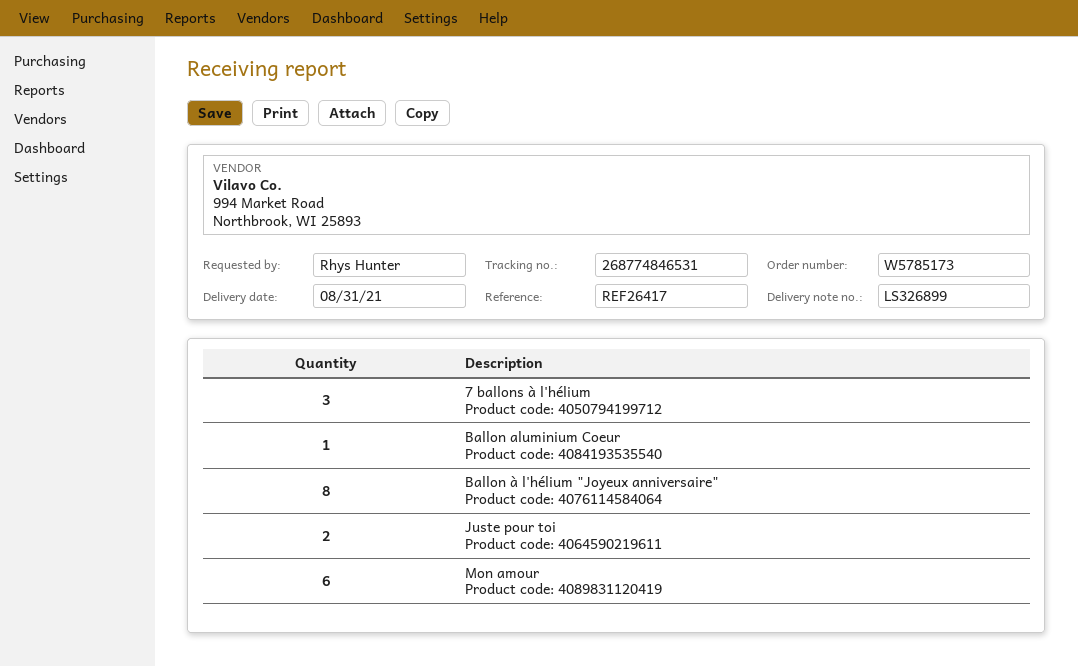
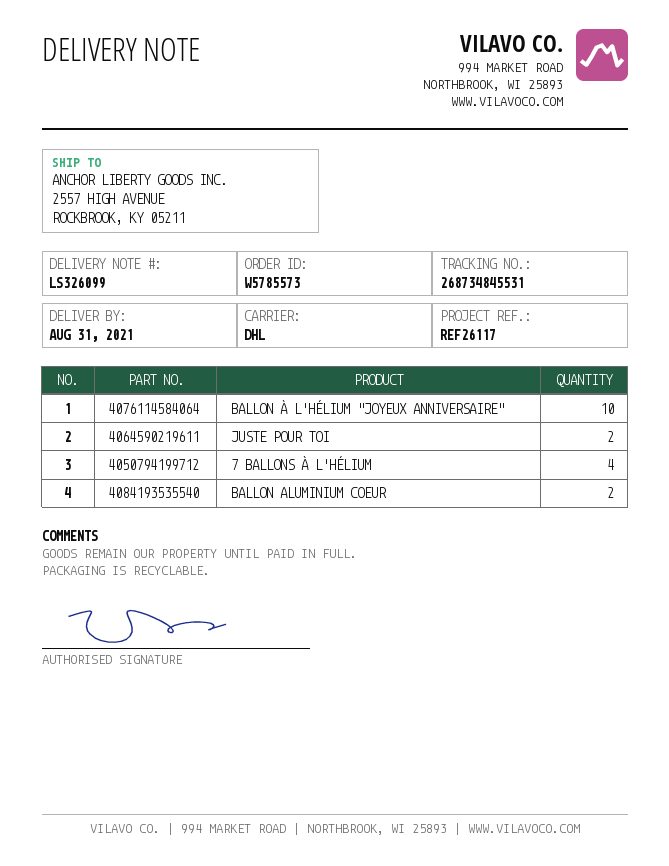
order number: W5785173 -> W5785573
delivery note number: LS326899 -> LS326099
reference: REF26417 -> REF26117
tracking number: 268774846531 -> 268734845531
7 ballons à l'hélium: 3 -> 4
Ballon aluminium Coeur: 1 -> 2
Ballon à l'hélium "Joyeux anniversaire": 8 -> 10
Mon amour: 6 -> none

